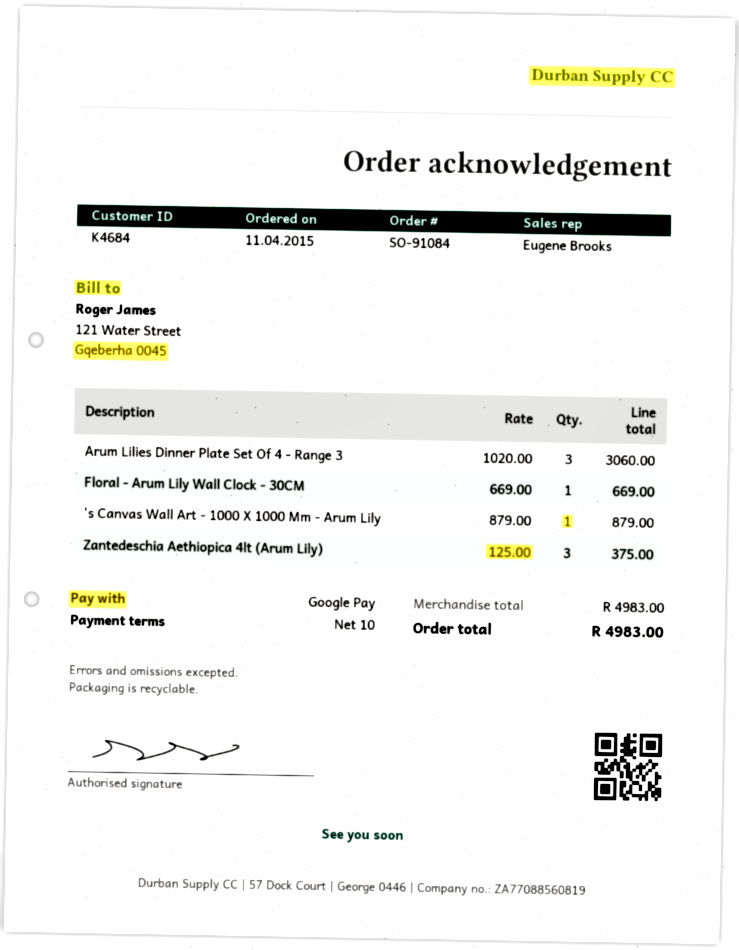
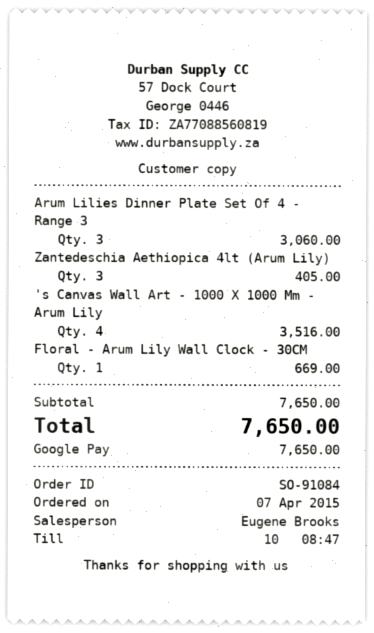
order date: 2015-04-11 -> 2015-04-07
's Canvas Wall Art - 1000 X 1000 Mm - Arum Lily: 1 for 879.00 -> 4 for 3516.00
Zantedeschia Aethiopica 4lt (Arum Lily): 3 for 375.00 -> 3 for 405.00
subtotal: 4983.00 -> 7650.00
total: 4983.00 -> 7650.00

